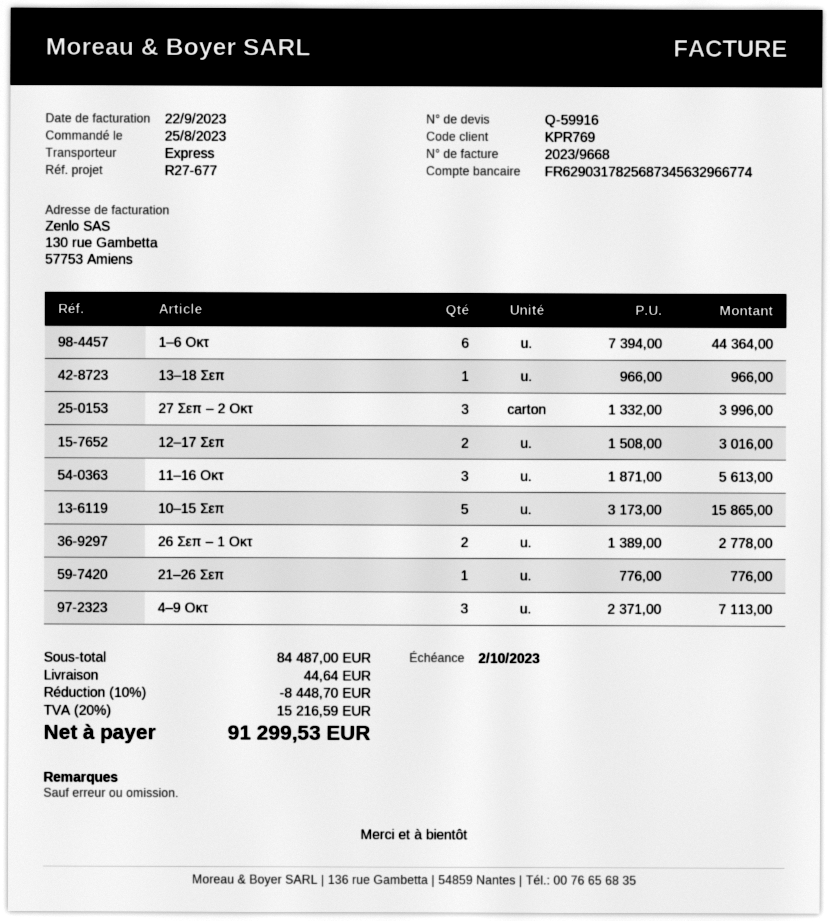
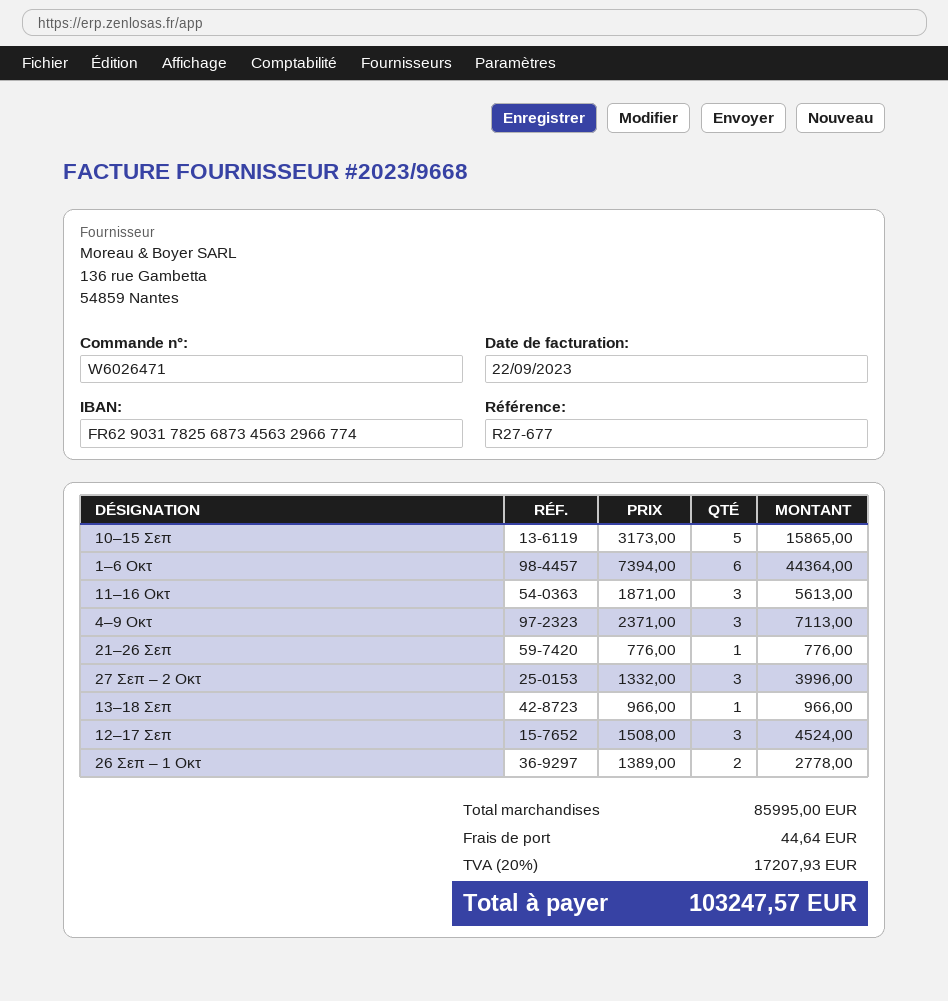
12–17 Σεπ: 2 x 1508.00 = 3016.00 -> 3 x 1508.00 = 4524.00
subtotal: 84487.00 -> 85995.00
discount: 10% = 8448.70 -> none
tax: 20% = 15216.59 -> 20% = 17207.93
total: 91299.53 -> 103247.57

